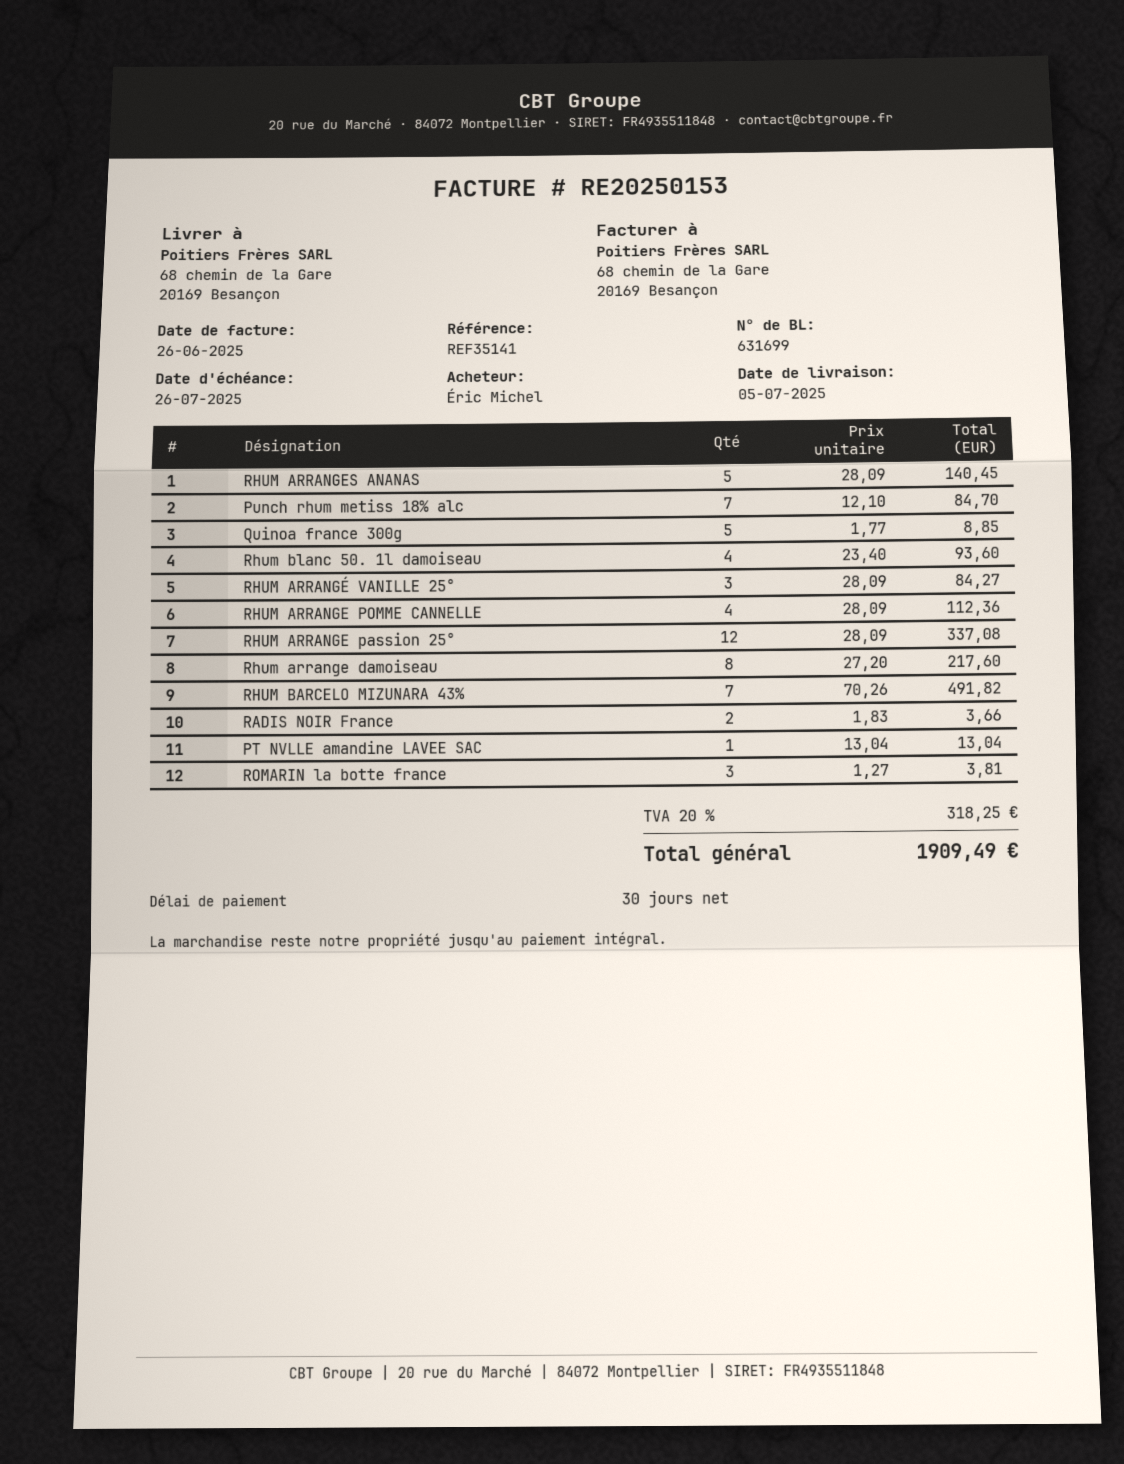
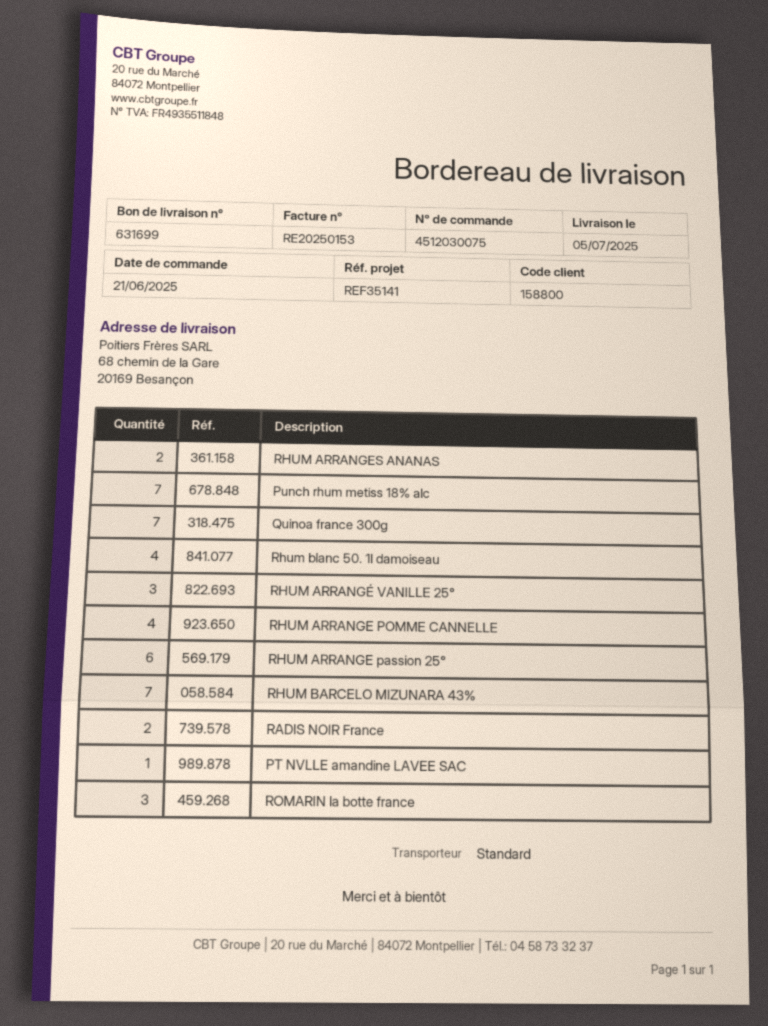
RHUM ARRANGES ANANAS: 5 -> 2
Quinoa france 300g: 5 -> 7
RHUM ARRANGE passion 25°: 12 -> 6
Rhum arrange damoiseau: 8 -> none

